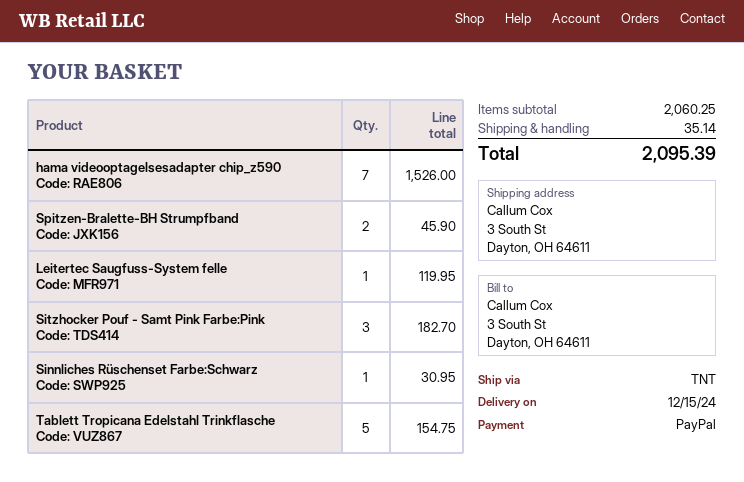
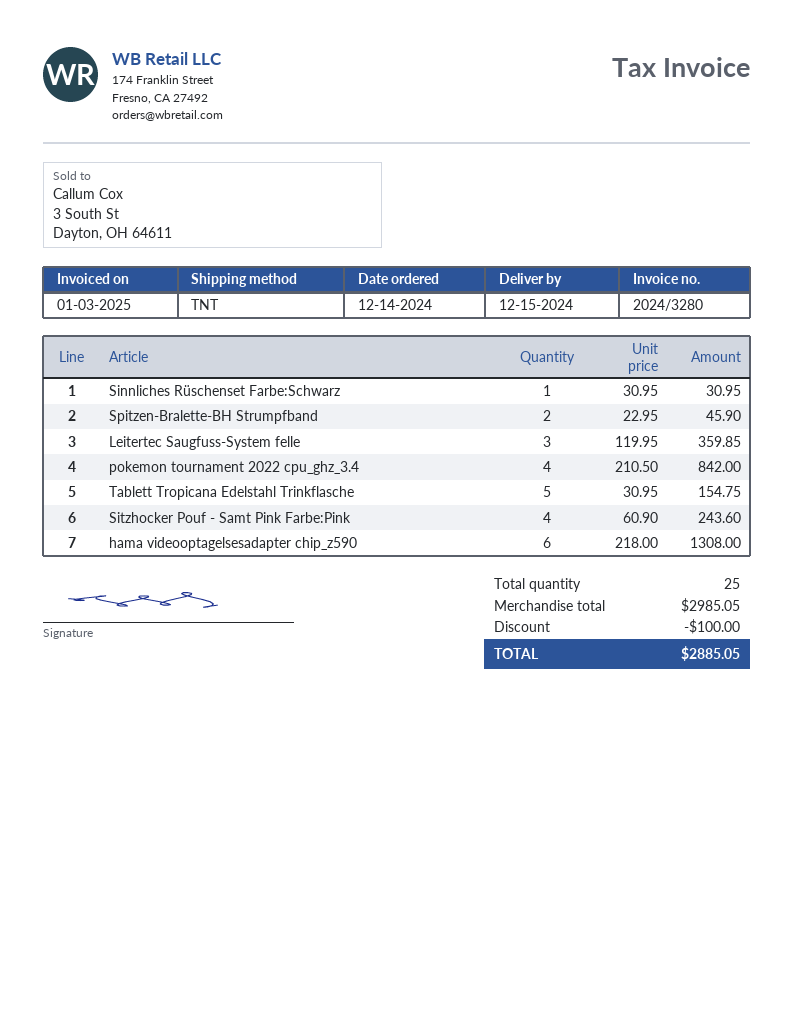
hama videooptagelsesadapter chip_z590: 7 for 1526.00 -> 6 for 1308.00
Leitertec Saugfuss-System felle: 1 for 119.95 -> 3 for 359.85
Sitzhocker Pouf - Samt Pink Farbe:Pink: 3 for 182.70 -> 4 for 243.60
pokemon tournament 2022 cpu_ghz_3.4: none -> 4 for 842.00
subtotal: 2060.25 -> 2985.05
discount: none -> 100.00
shipping: 35.14 -> none
total: 2095.39 -> 2885.05

